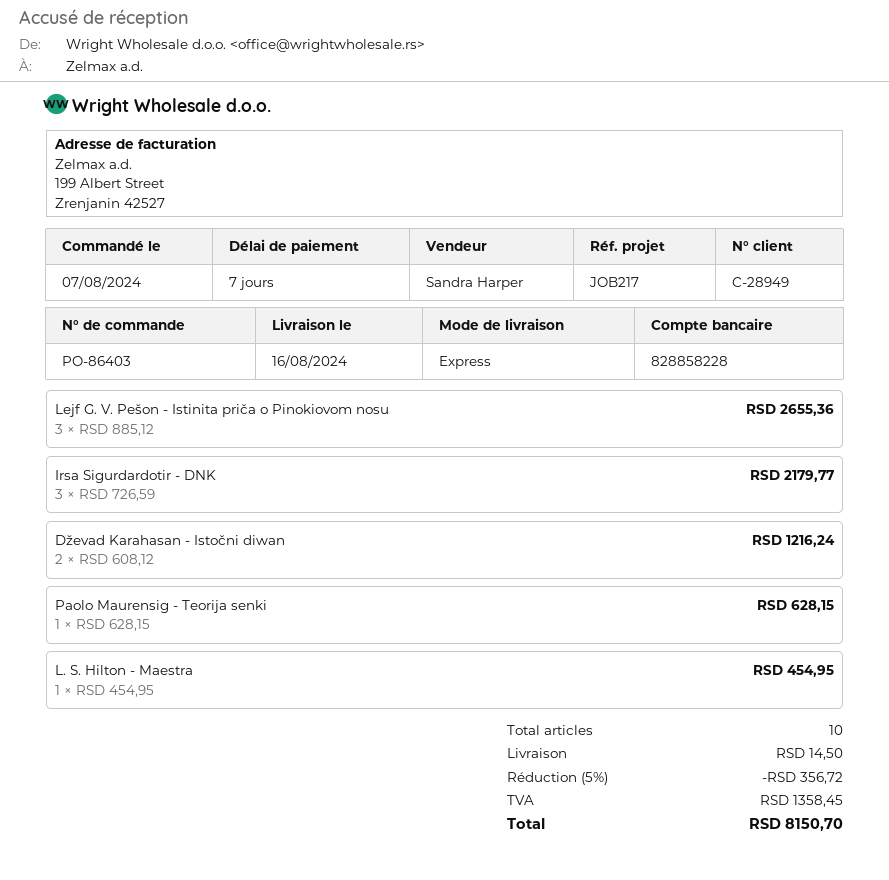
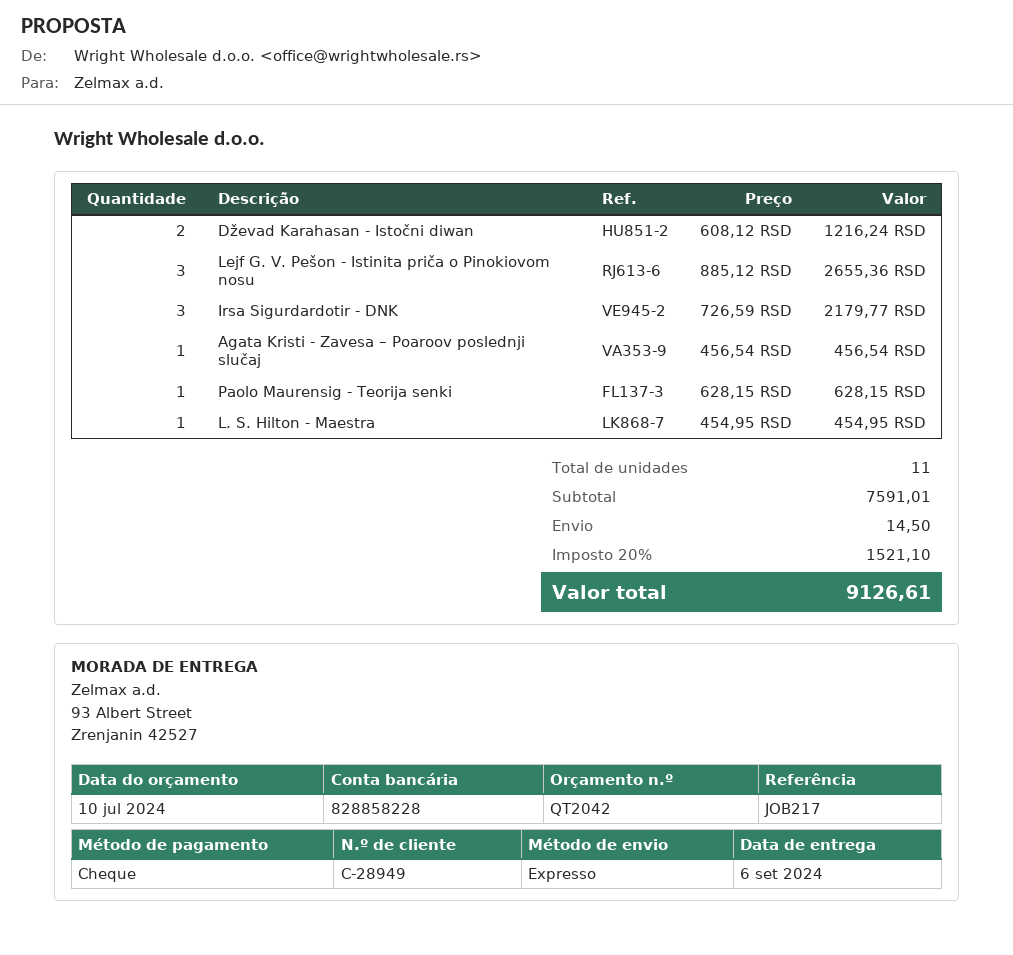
delivery date: 2024-08-16 -> 2024-09-06
Agata Kristi - Zavesa – Poaroov poslednji slučaj: none -> 1 x 456.54 = 456.54
total quantity: 10 -> 11
discount: 5% = 356.72 -> none
tax: 1358.45 -> 1521.10
total: 8150.70 -> 9126.61

